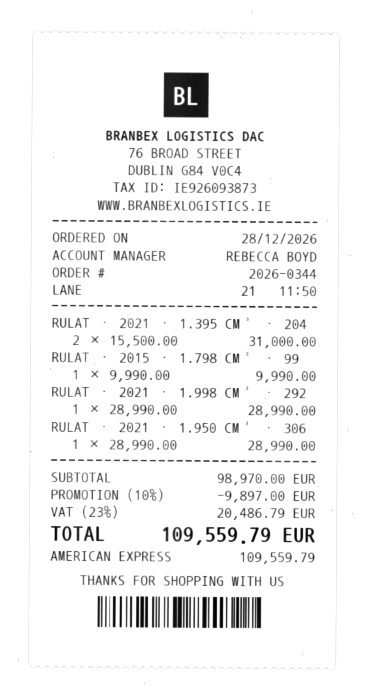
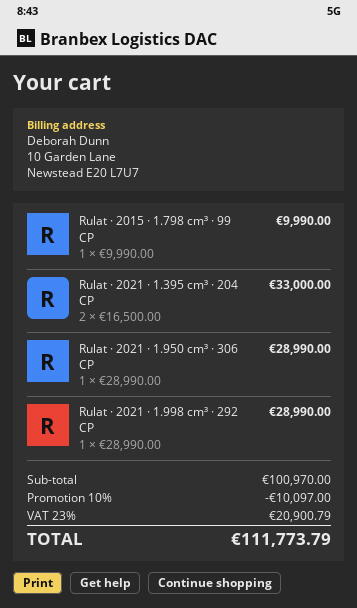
RULAT · 2021 · 1.395 CM³ · 204: 2 x 15500.00 = 31000.00 -> 2 x 16500.00 = 33000.00
subtotal: 98970.00 -> 100970.00
discount: 10% = 9897.00 -> 10% = 10097.00
tax: 23% = 20486.79 -> 23% = 20900.79
total: 109559.79 -> 111773.79

